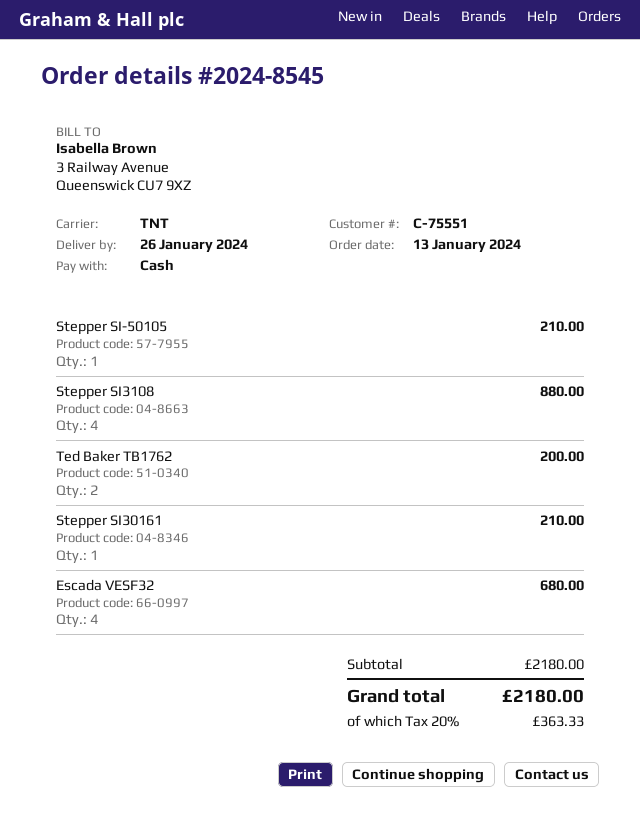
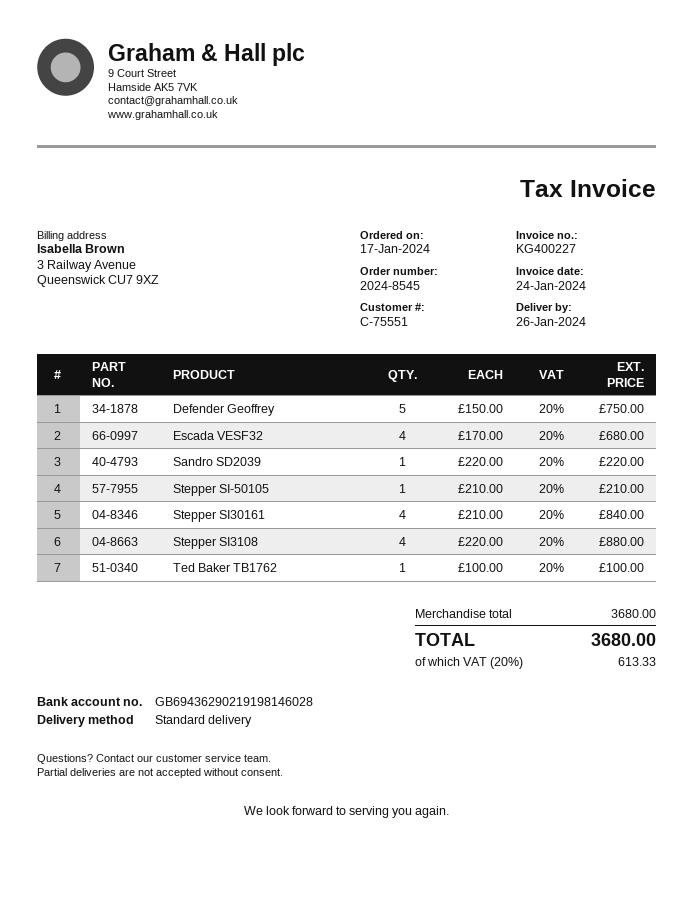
order date: 2024-01-13 -> 2024-01-17
shipping method: TNT -> standard
Ted Baker TB1762: 2 for 200.00 -> 1 for 100.00
Stepper SI30161: 1 for 210.00 -> 4 for 840.00
Defender Geoffrey: none -> 5 for 750.00
Sandro SD2039: none -> 1 for 220.00
subtotal: 2180.00 -> 3680.00
tax: 20% = 363.33 -> 20% = 613.33
total: 2180.00 -> 3680.00

